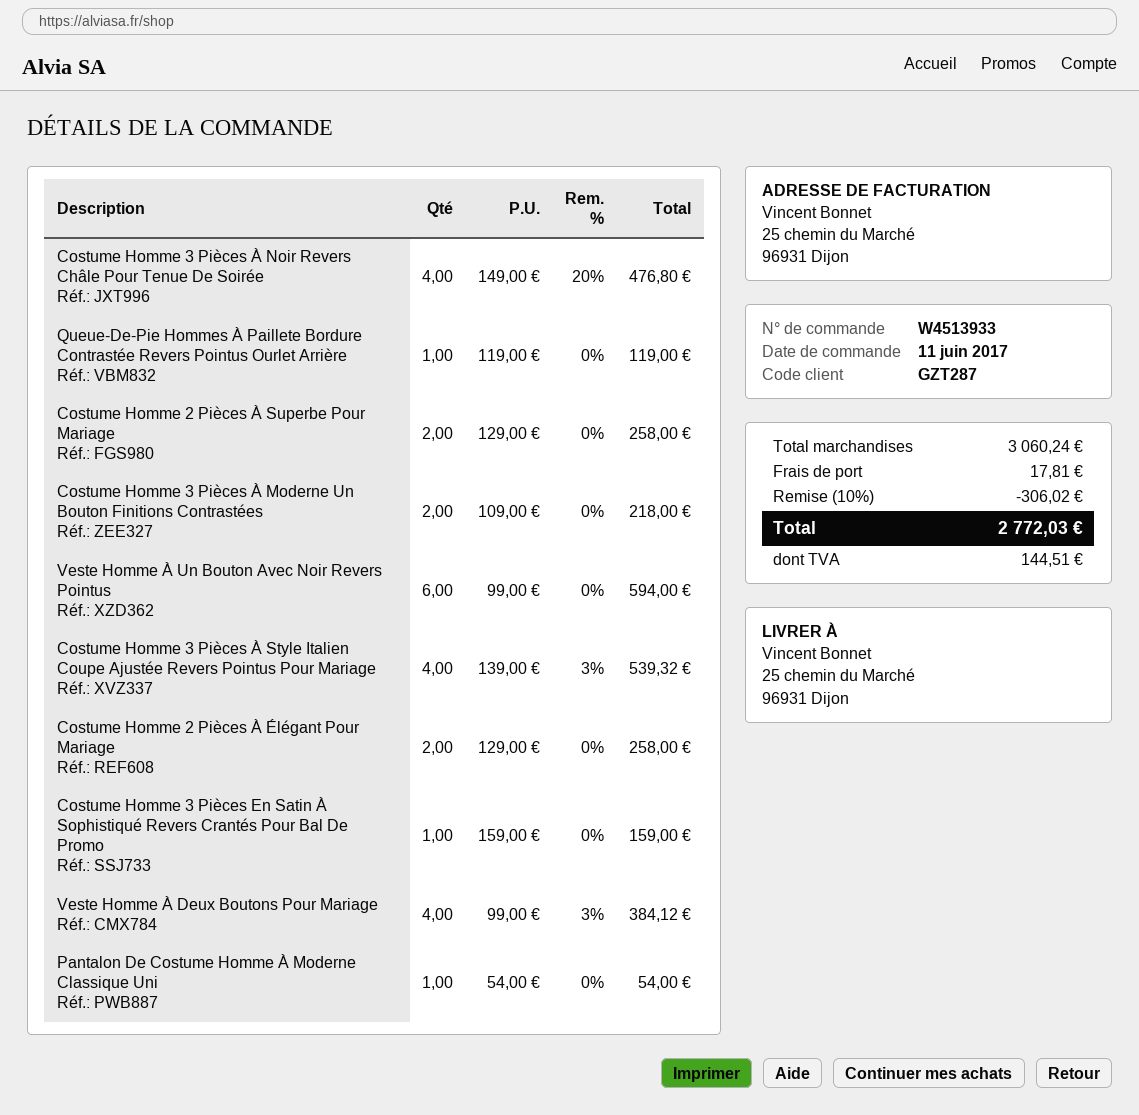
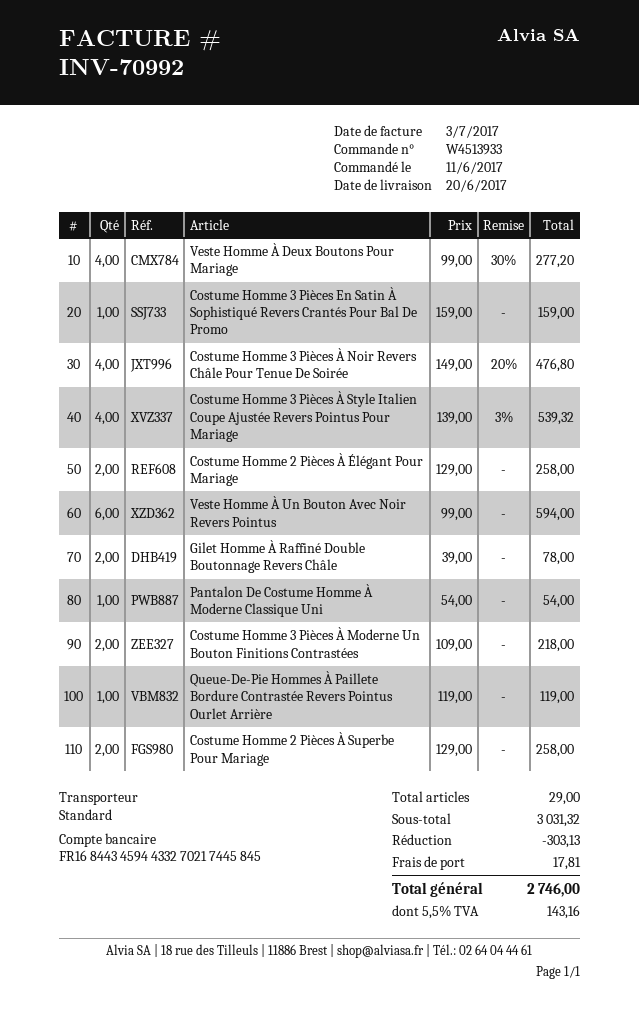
Veste Homme À Deux Boutons Pour Mariage: 4 x 99.00 - 3% = 384.12 -> 4 x 99.00 - 30% = 277.20
Gilet Homme À Raffiné Double Boutonnage Revers Châle: none -> 2 x 39.00 = 78.00
subtotal: 3060.24 -> 3031.32
discount: 306.02 -> 303.13
tax: 144.51 -> 143.16
total: 2772.03 -> 2746.00

